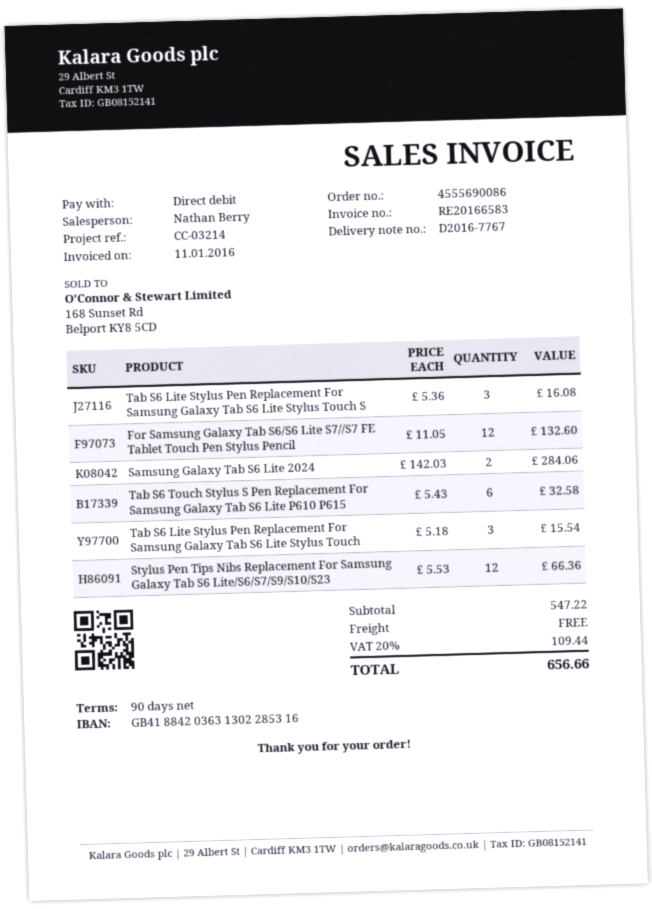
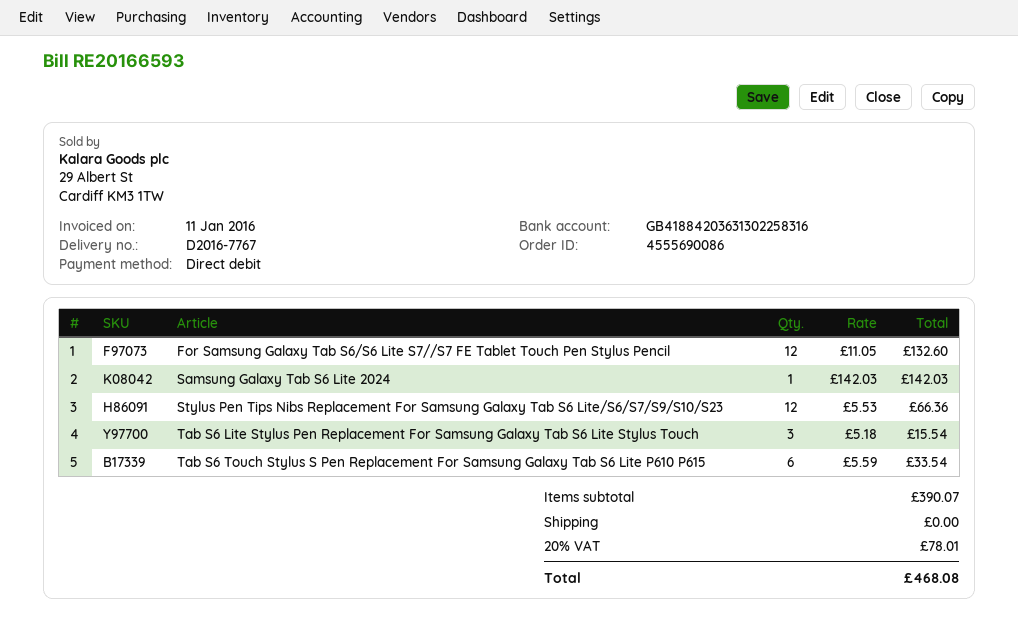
invoice number: RE20166583 -> RE20166593
bank account: GB41884203631302285316 -> GB41884203631302258316
Tab S6 Lite Stylus Pen Replacement For Samsung Galaxy Tab S6 Lite Stylus Touch S: 3 x 5.36 = 16.08 -> none
Samsung Galaxy Tab S6 Lite 2024: 2 x 142.03 = 284.06 -> 1 x 142.03 = 142.03
Tab S6 Touch Stylus S Pen Replacement For Samsung Galaxy Tab S6 Lite P610 P615: 6 x 5.43 = 32.58 -> 6 x 5.59 = 33.54
subtotal: 547.22 -> 390.07
tax: 20% = 109.44 -> 20% = 78.01
total: 656.66 -> 468.08

